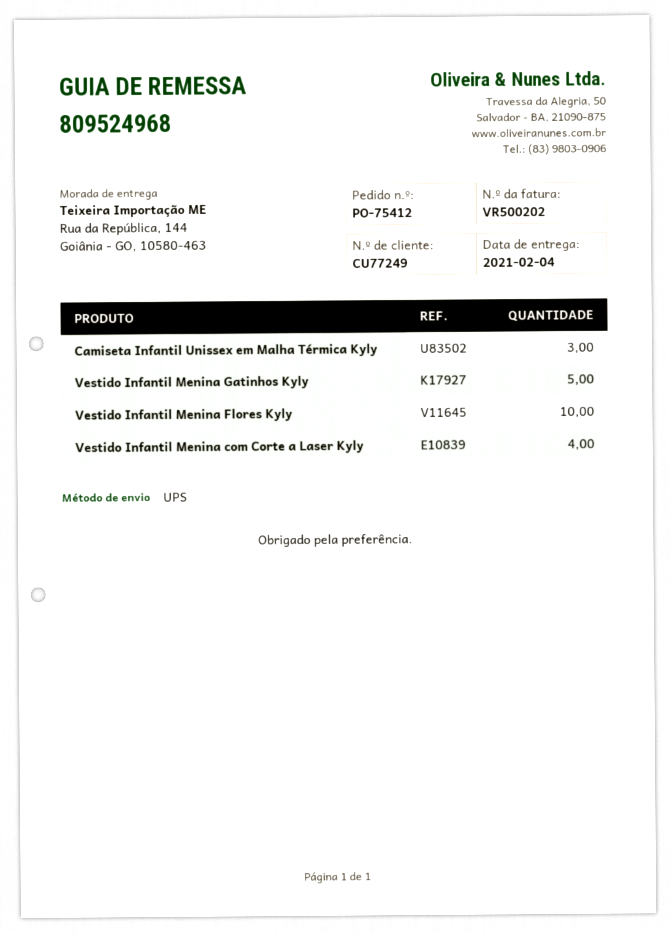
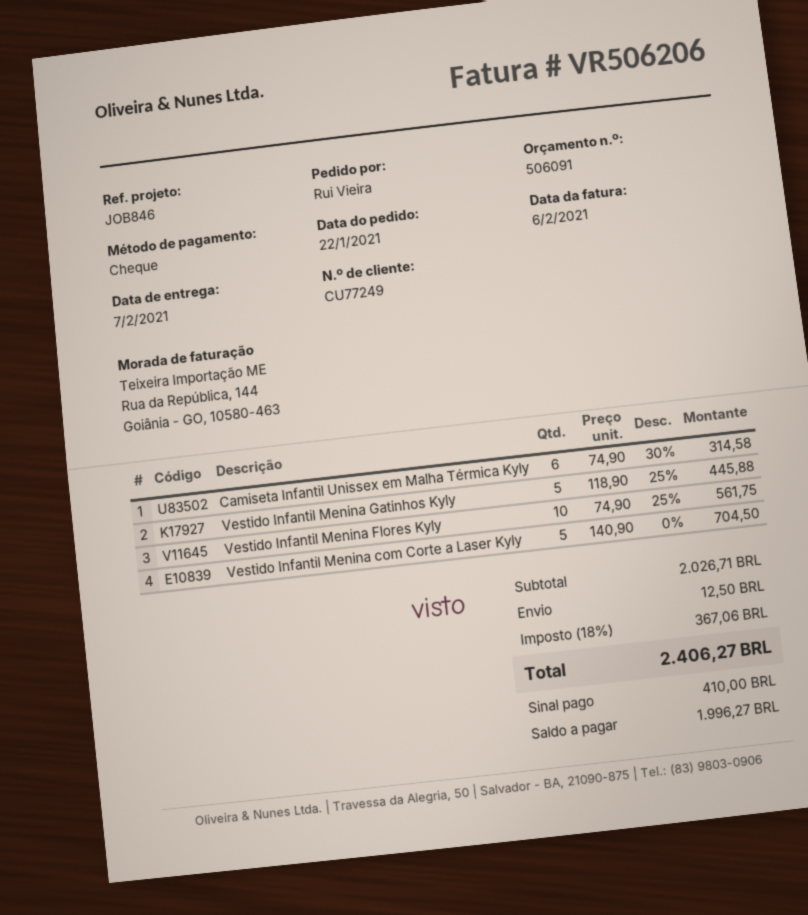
delivery date: 2021-02-04 -> 2021-02-07
invoice number: VR500202 -> VR506206
Camiseta Infantil Unissex em Malha Térmica Kyly: 3 -> 6
Vestido Infantil Menina com Corte a Laser Kyly: 4 -> 5

